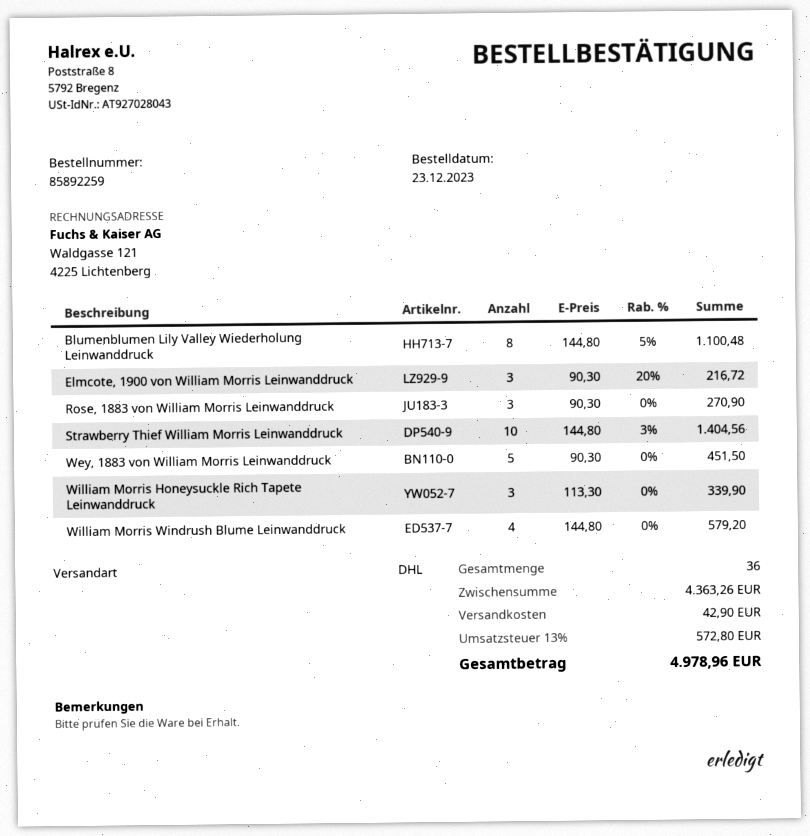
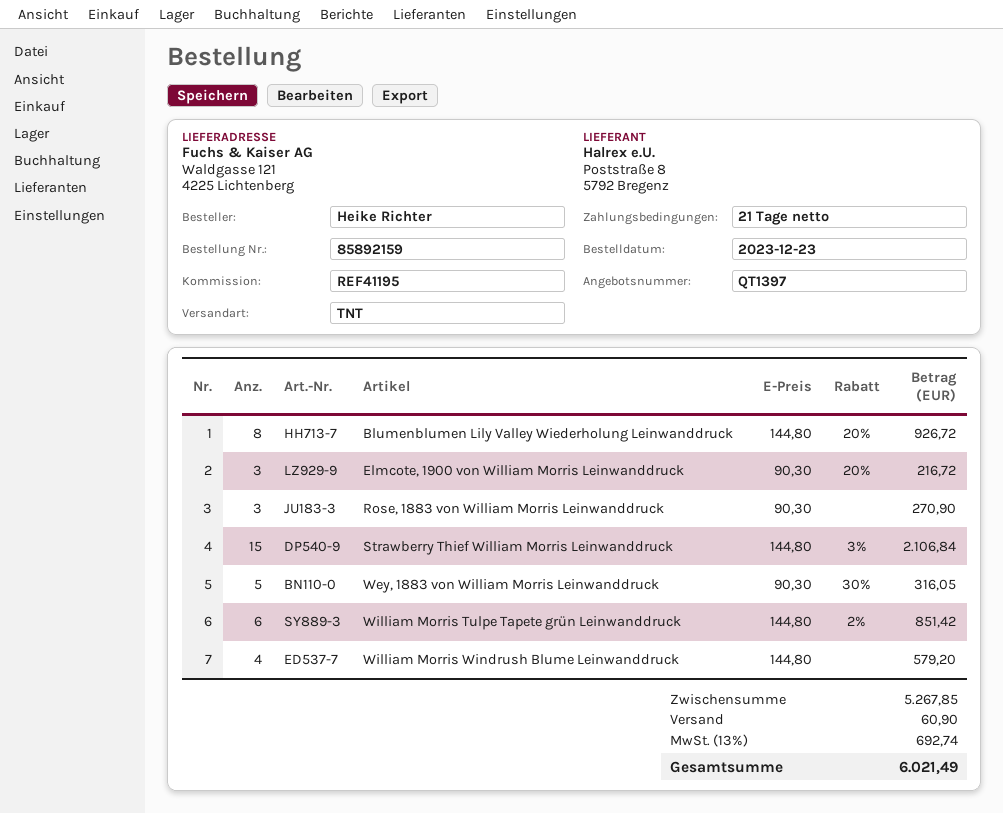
order number: 85892259 -> 85892159
shipping method: DHL -> TNT
Blumenblumen Lily Valley Wiederholung Leinwanddruck: 8 x 144.80 - 5% = 1100.48 -> 8 x 144.80 - 20% = 926.72
Strawberry Thief William Morris Leinwanddruck: 10 x 144.80 - 3% = 1404.56 -> 15 x 144.80 - 3% = 2106.84
Wey, 1883 von William Morris Leinwanddruck: 5 x 90.30 = 451.50 -> 5 x 90.30 - 30% = 316.05
William Morris Honeysuckle Rich Tapete Leinwanddruck: 3 x 113.30 = 339.90 -> none
William Morris Tulpe Tapete grün Leinwanddruck: none -> 6 x 144.80 - 2% = 851.42
subtotal: 4363.26 -> 5267.85
shipping: 42.90 -> 60.90
tax: 13% = 572.80 -> 13% = 692.74
total: 4978.96 -> 6021.49

